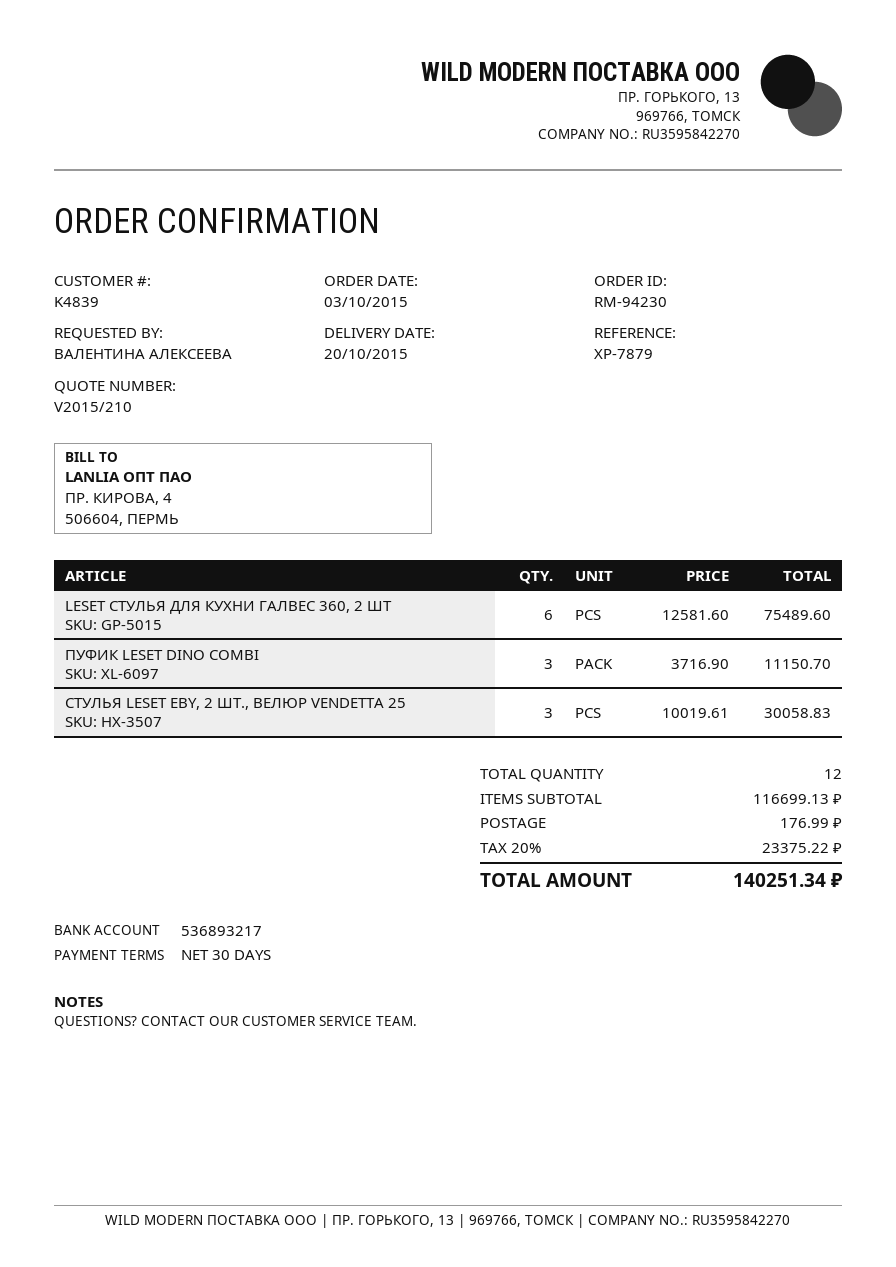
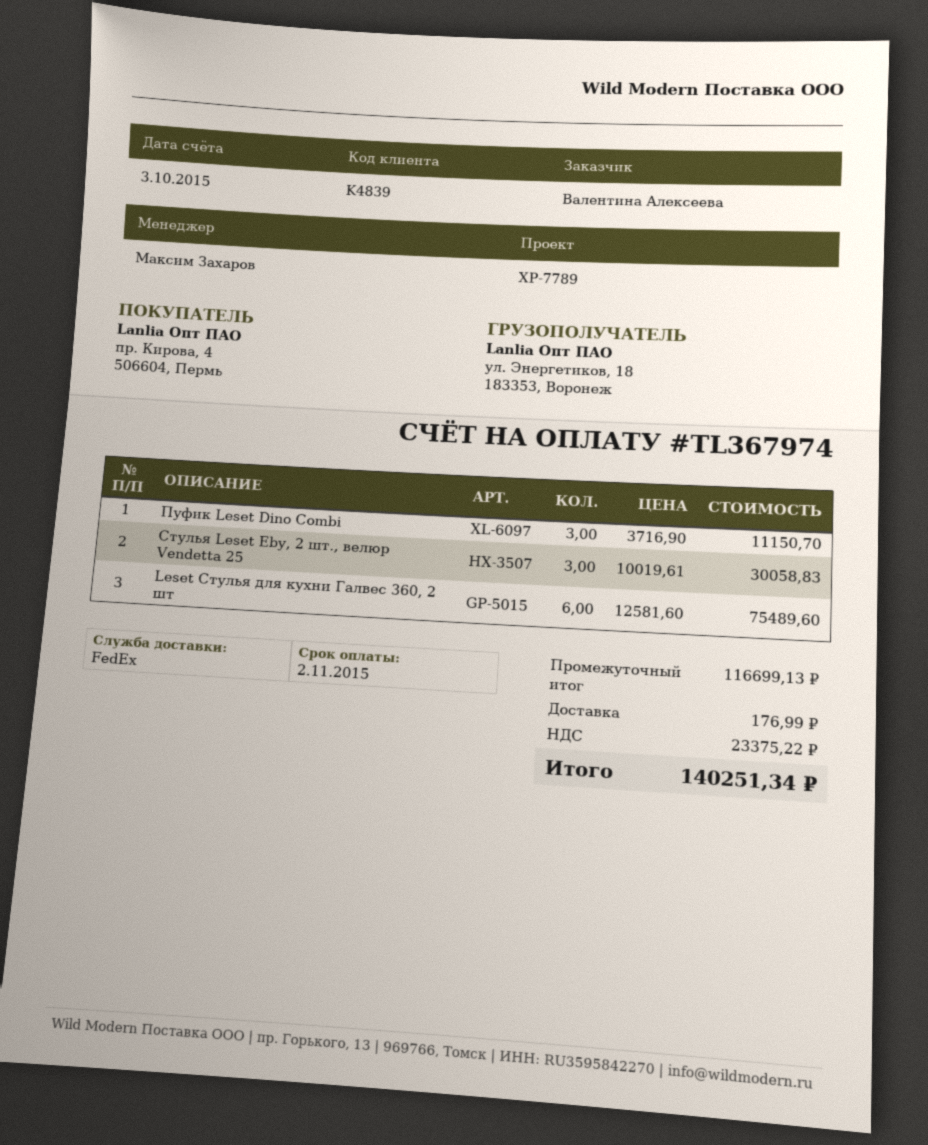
reference: XP-7879 -> XP-7789

